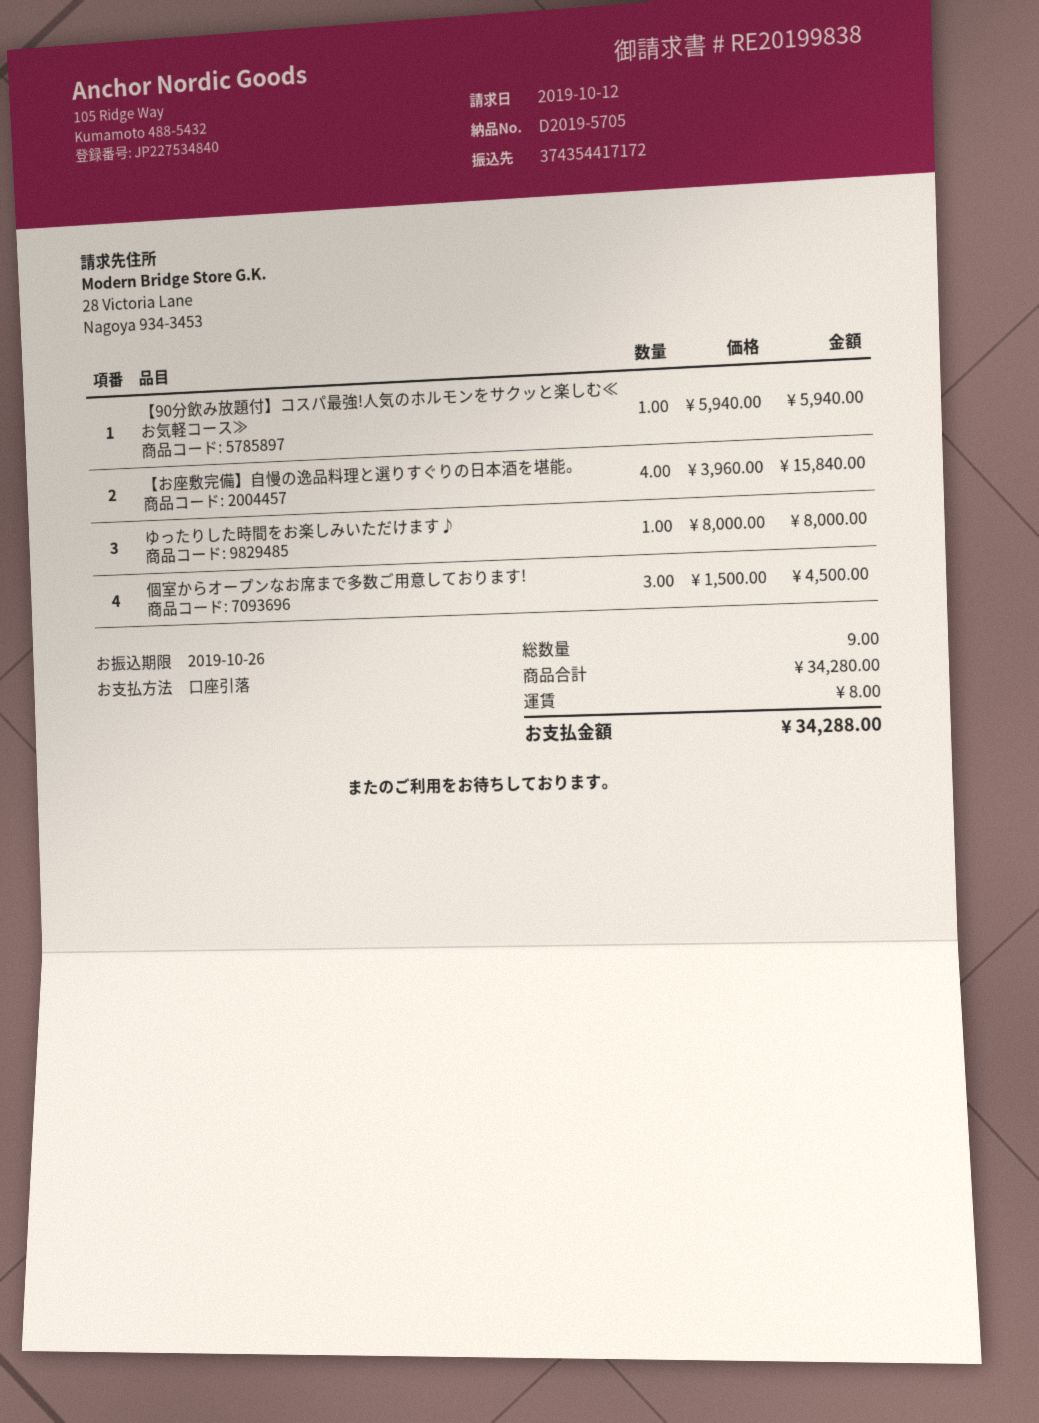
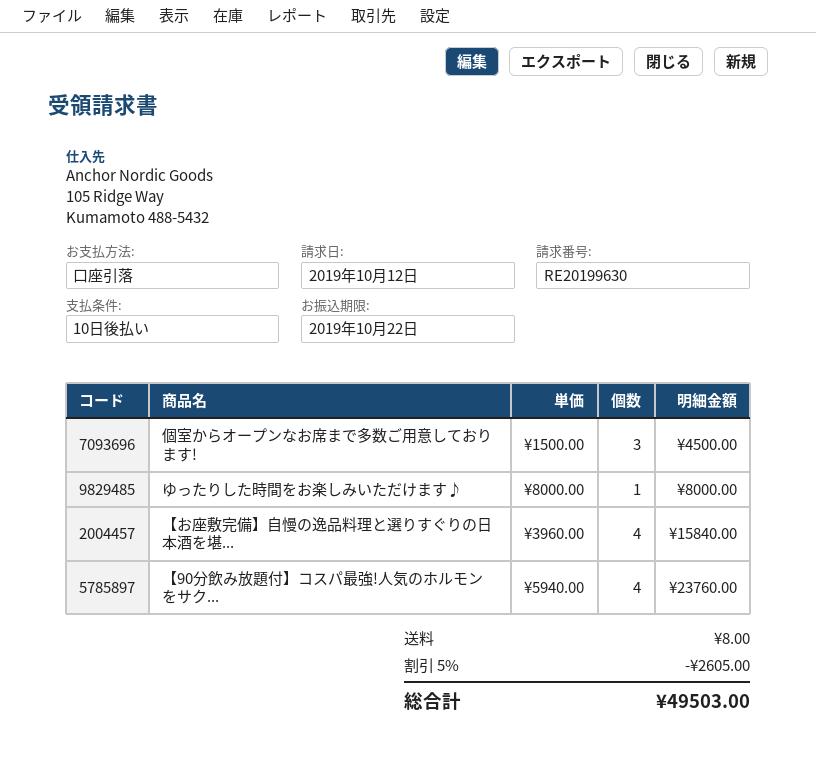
invoice number: RE20199838 -> RE20199630
due date: 2019-10-26 -> 2019-10-22
【90分飲み放題付】コスパ最強!人気のホルモンをサクッと楽しむ≪お気軽コース≫: 1 x 5940.00 = 5940.00 -> 4 x 5940.00 = 23760.00
discount: none -> 5% = 2605.00
total: 34288.00 -> 49503.00

